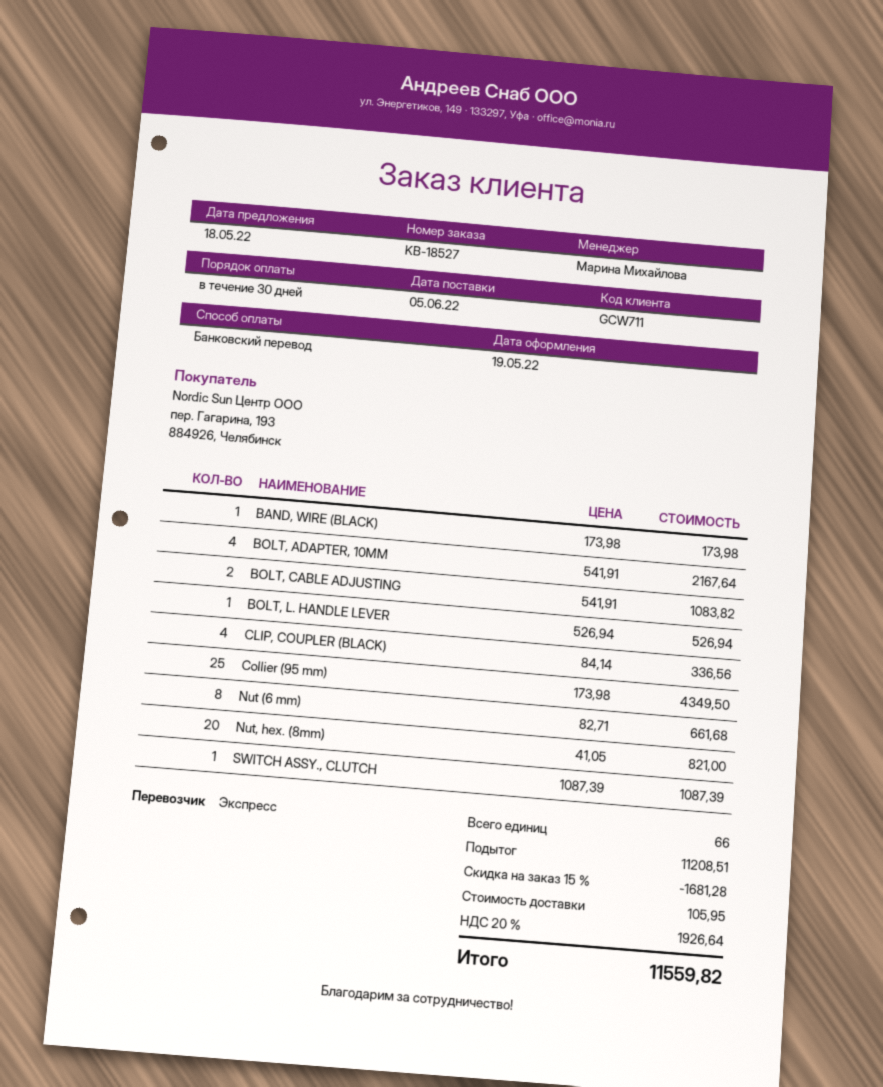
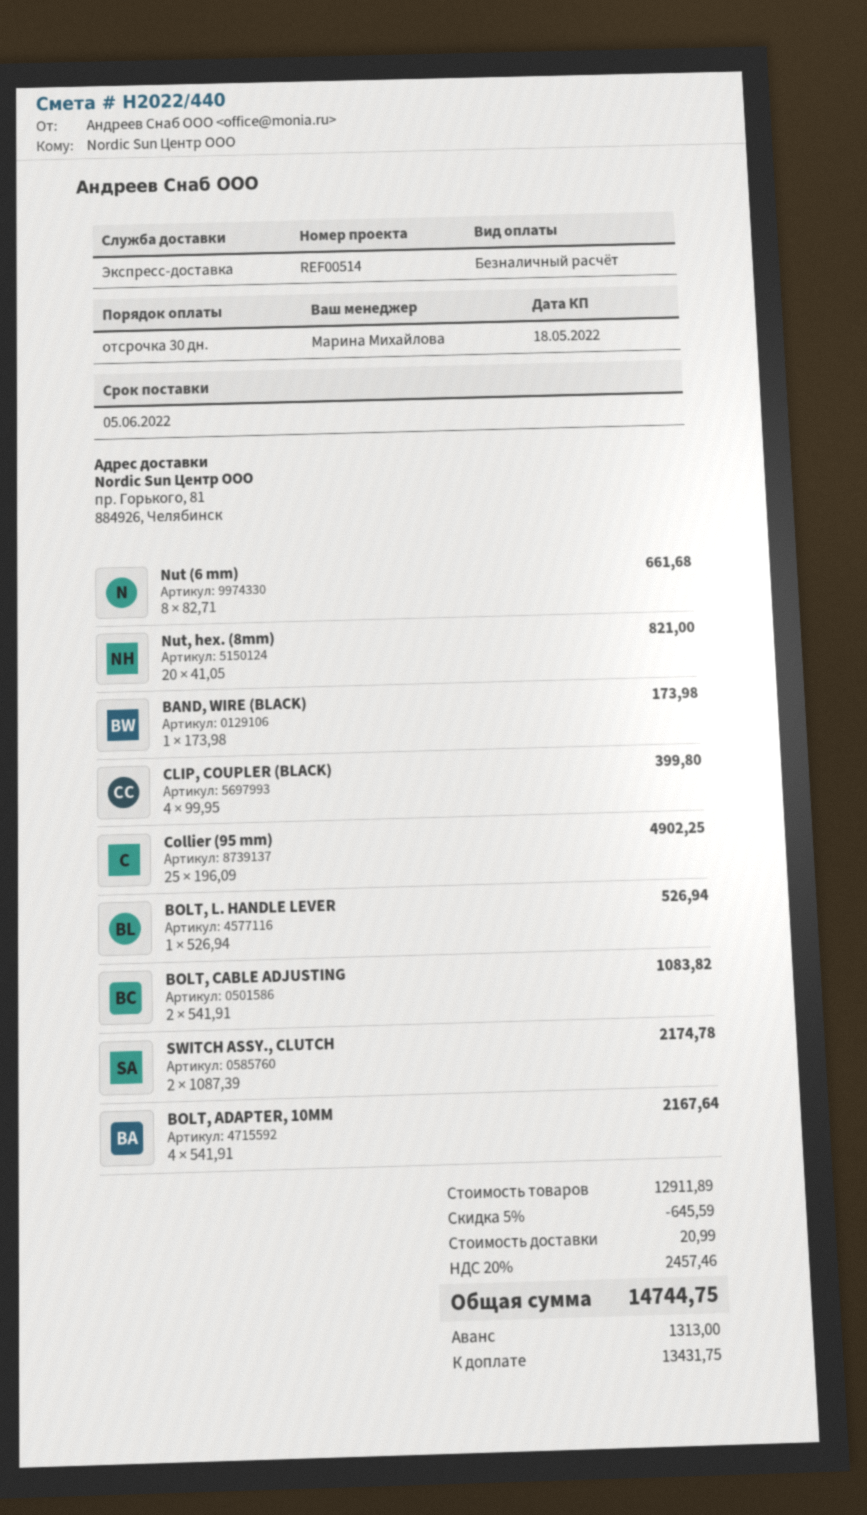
CLIP, COUPLER (BLACK): 4 x 84.14 = 336.56 -> 4 x 99.95 = 399.80
Collier (95 mm): 25 x 173.98 = 4349.50 -> 25 x 196.09 = 4902.25
SWITCH ASSY., CLUTCH: 1 x 1087.39 = 1087.39 -> 2 x 1087.39 = 2174.78
subtotal: 11208.51 -> 12911.89
discount: 15% = 1681.28 -> 5% = 645.59
shipping: 105.95 -> 20.99
tax: 20% = 1926.64 -> 20% = 2457.46
total: 11559.82 -> 14744.75

